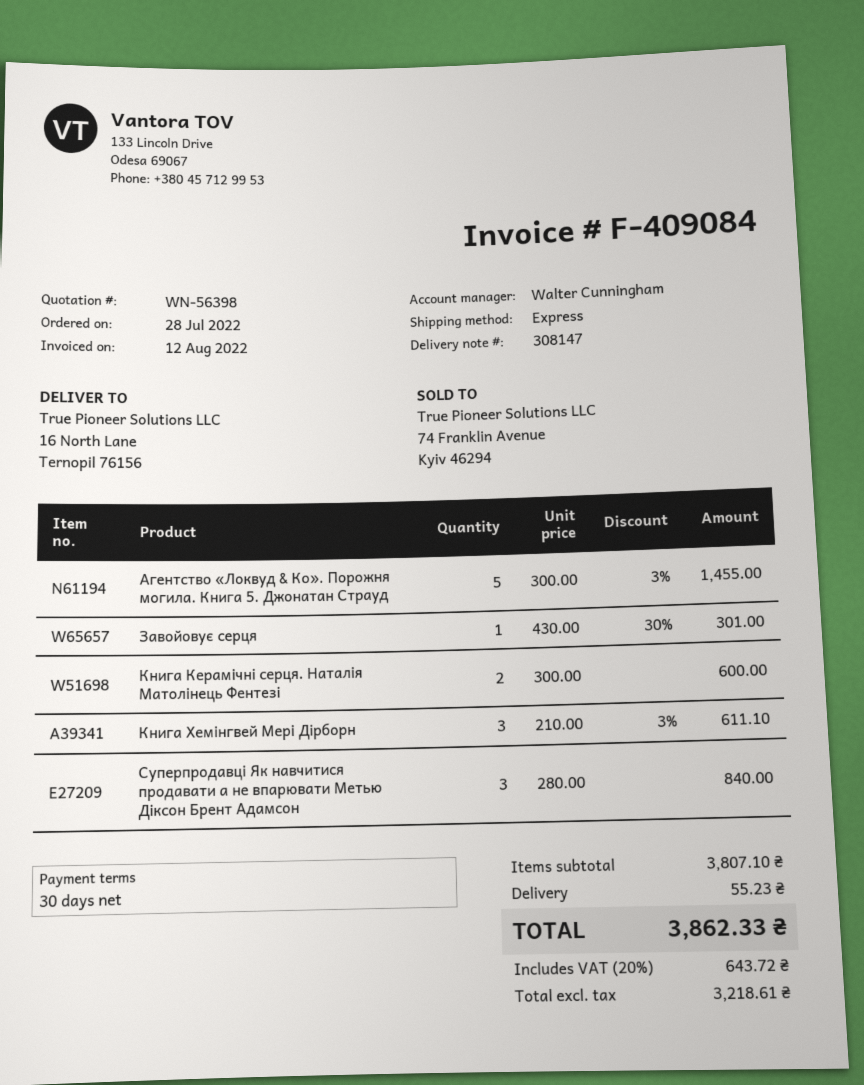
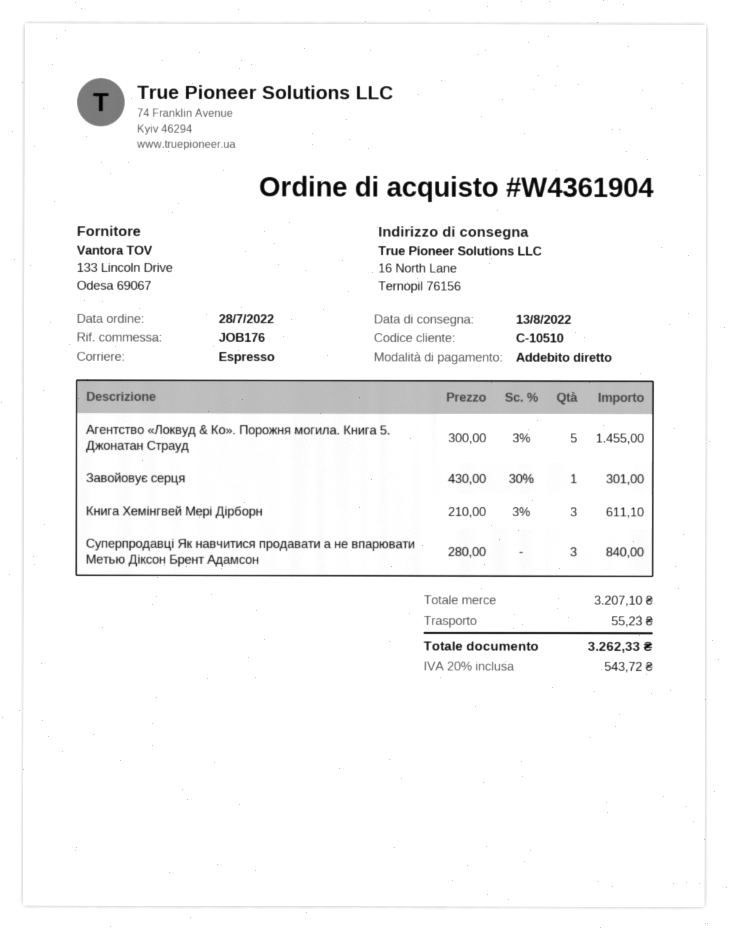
Книга Керамічні серця. Наталія Матолінець Фентезі: 2 x 300.00 = 600.00 -> none
subtotal: 3807.10 -> 3207.10
tax: 20% = 643.72 -> 20% = 543.72
total: 3862.33 -> 3262.33

